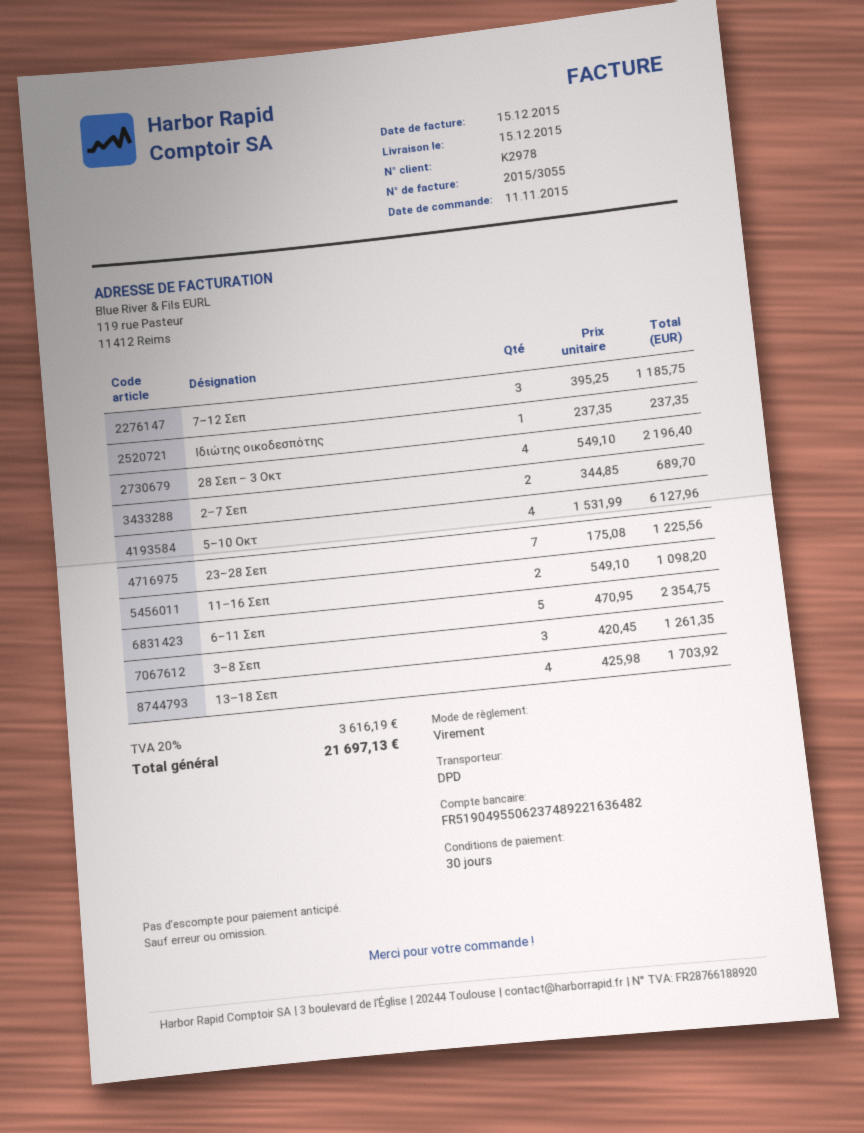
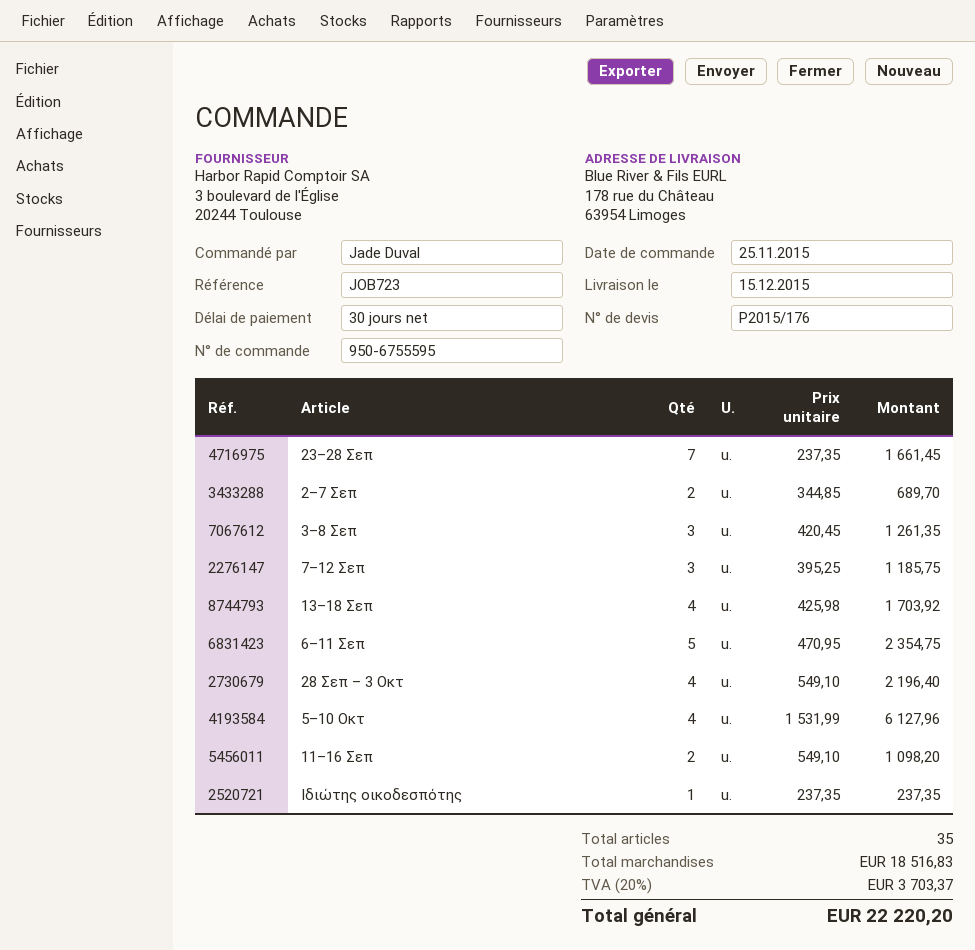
order date: 2015-11-11 -> 2015-11-25
23–28 Σεπ: 7 x 175.08 = 1225.56 -> 7 x 237.35 = 1661.45
tax: 20% = 3616.19 -> 20% = 3703.37
total: 21697.13 -> 22220.20

